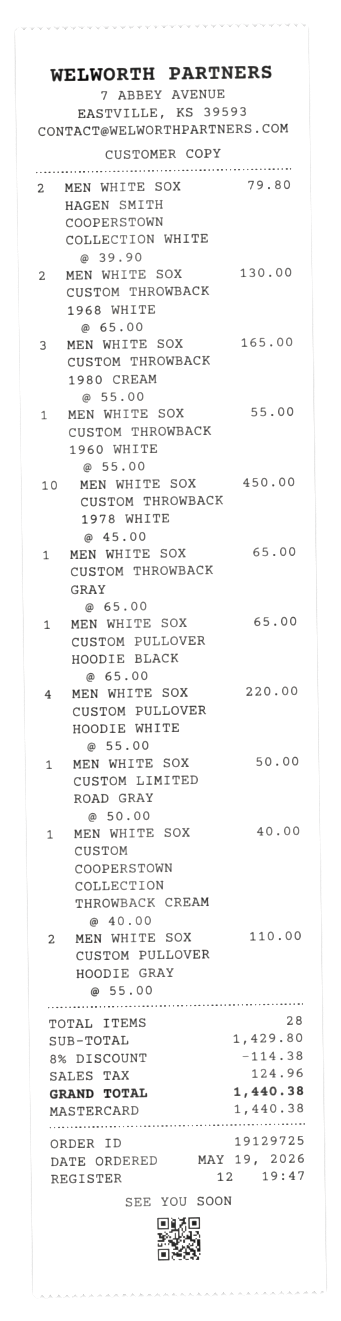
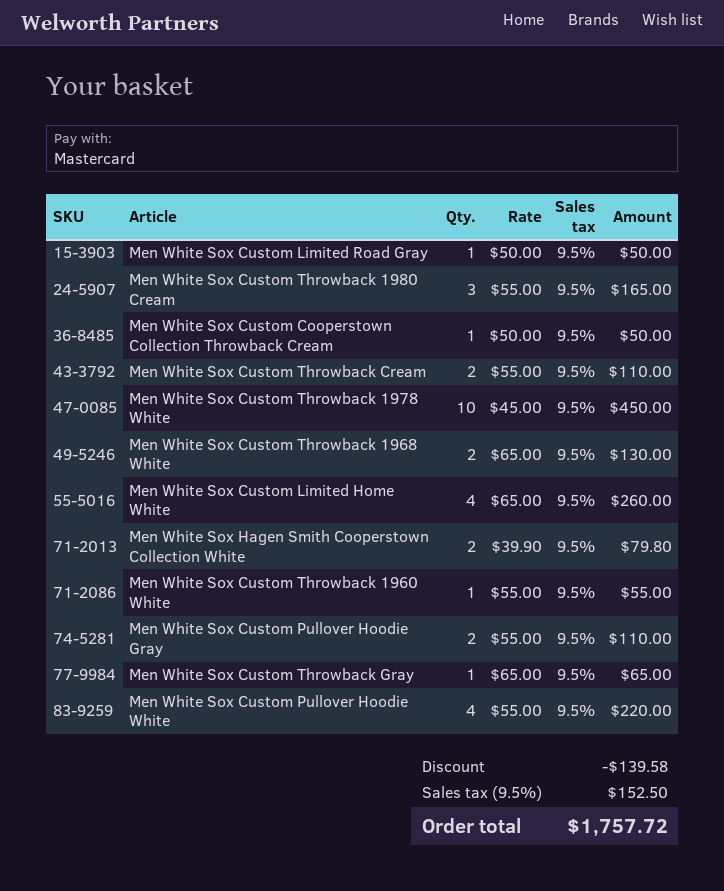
MEN WHITE SOX CUSTOM PULLOVER HOODIE BLACK: 1 x 65.00 = 65.00 -> none
MEN WHITE SOX CUSTOM COOPERSTOWN COLLECTION THROWBACK CREAM: 1 x 40.00 = 40.00 -> 1 x 50.00 = 50.00
Men White Sox Custom Throwback Cream: none -> 2 x 55.00 = 110.00
Men White Sox Custom Limited Home White: none -> 4 x 65.00 = 260.00
discount: 114.38 -> 139.58
tax: 124.96 -> 152.50
total: 1440.38 -> 1757.72

